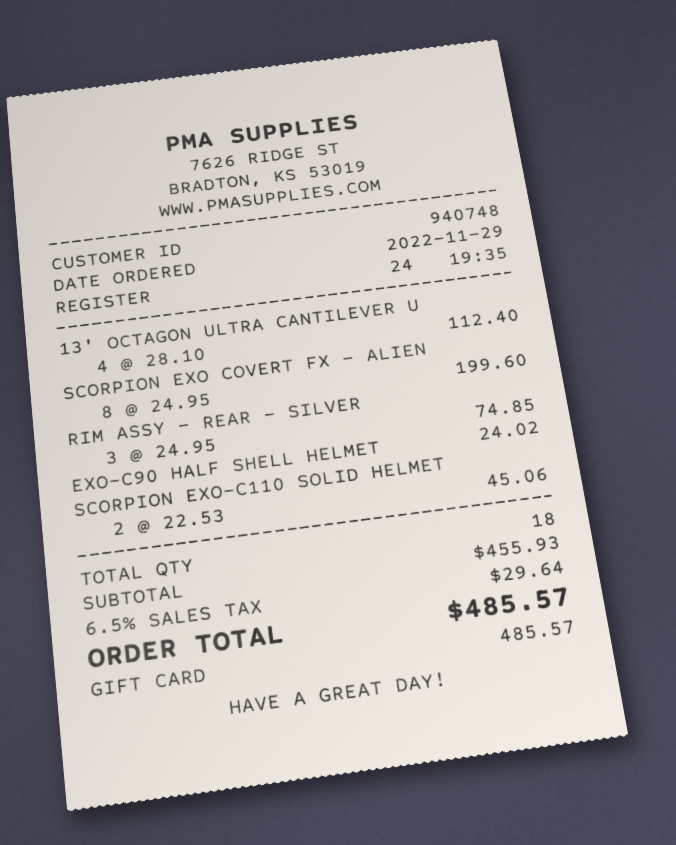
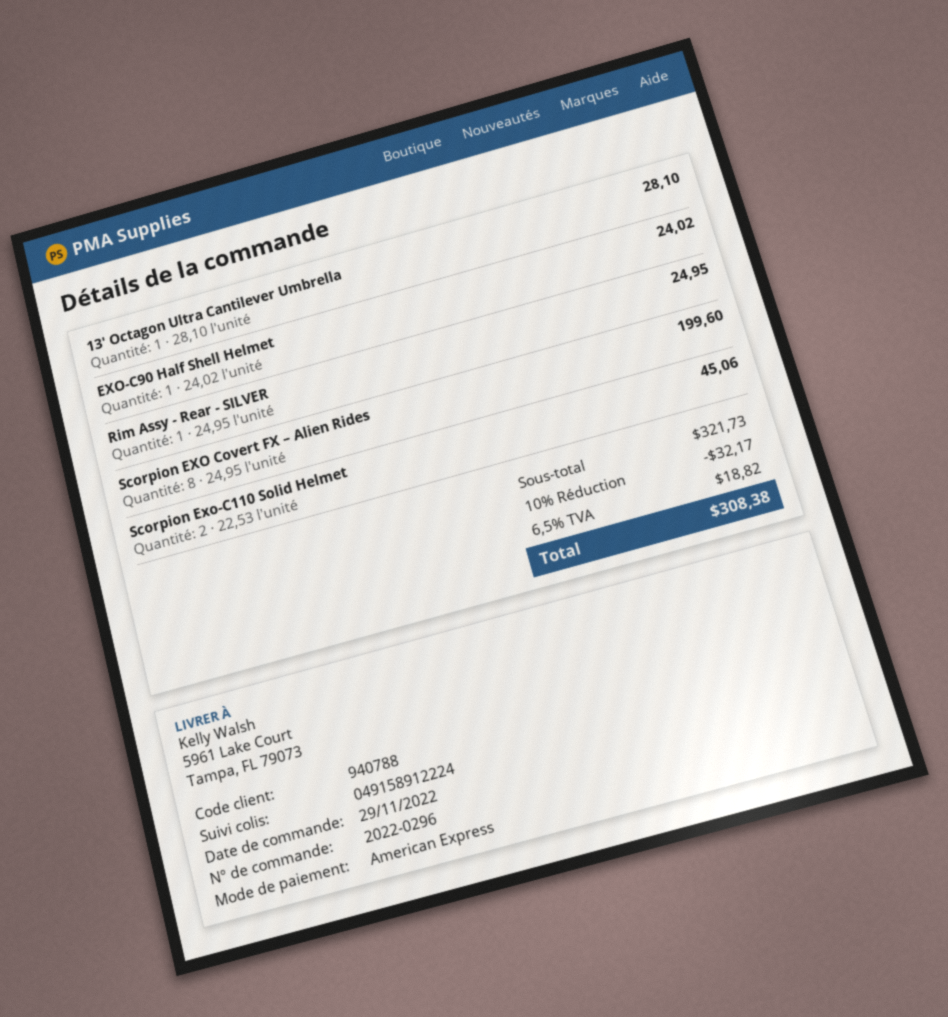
customer number: 940748 -> 940788
payment method: gift card -> American Express
13' OCTAGON ULTRA CANTILEVER U: 4 x 28.10 = 112.40 -> 1 x 28.10 = 28.10
RIM ASSY - REAR - SILVER: 3 x 24.95 = 74.85 -> 1 x 24.95 = 24.95
subtotal: 455.93 -> 321.73
discount: none -> 10% = 32.17
tax: 6.5% = 29.64 -> 6.5% = 18.82
total: 485.57 -> 308.38

